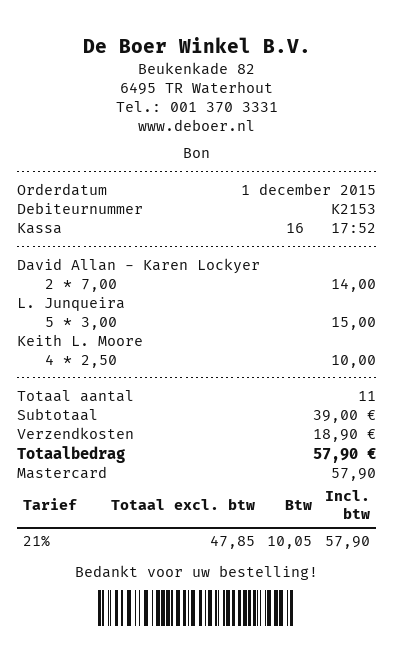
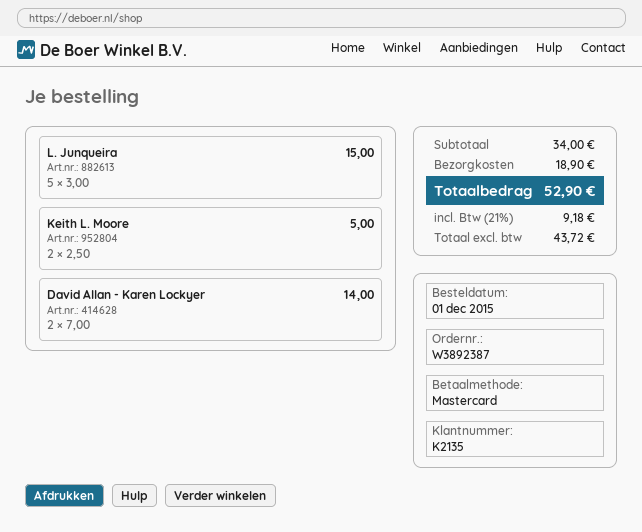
customer number: K2153 -> K2135
Keith L. Moore: 4 x 2.50 = 10.00 -> 2 x 2.50 = 5.00
subtotal: 39.00 -> 34.00
net: 47.85 -> 43.72
tax: 21% = 10.05 -> 21% = 9.18
total: 57.90 -> 52.90

